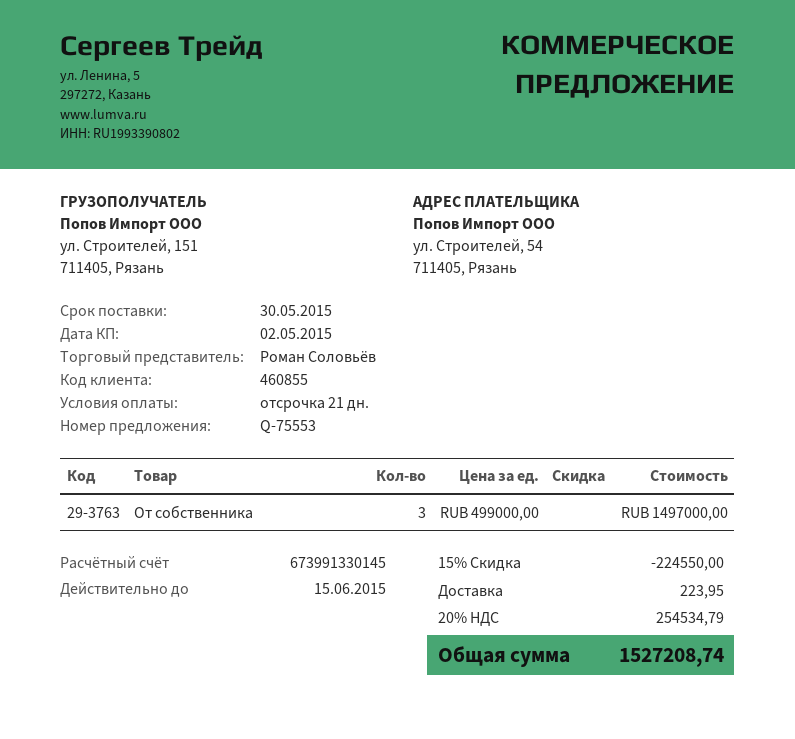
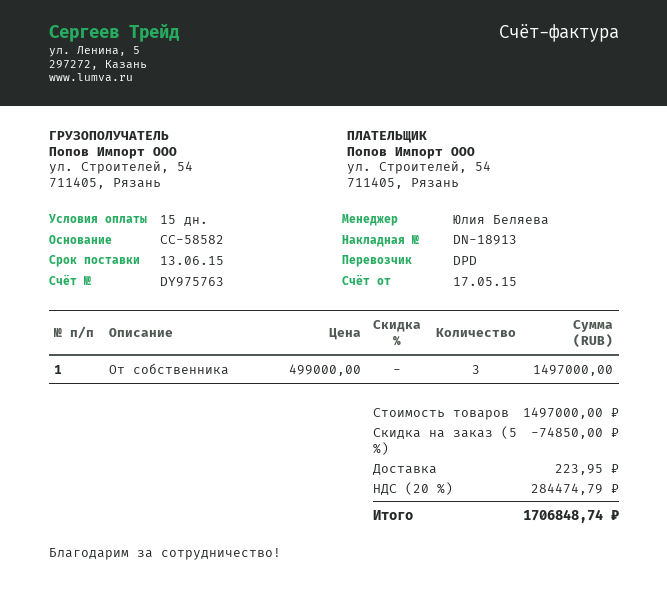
delivery date: 2015-05-30 -> 2015-06-13
payment terms: 21 days -> 15 days
sales rep: Роман Соловьёв -> Юлия Беляева
ship to: ул. Строителей, 151, 711405, Рязань -> ул. Строителей, 54, 711405, Рязань
discount: 15% = 224550.00 -> 5% = 74850.00
tax: 20% = 254534.79 -> 20% = 284474.79
total: 1527208.74 -> 1706848.74

